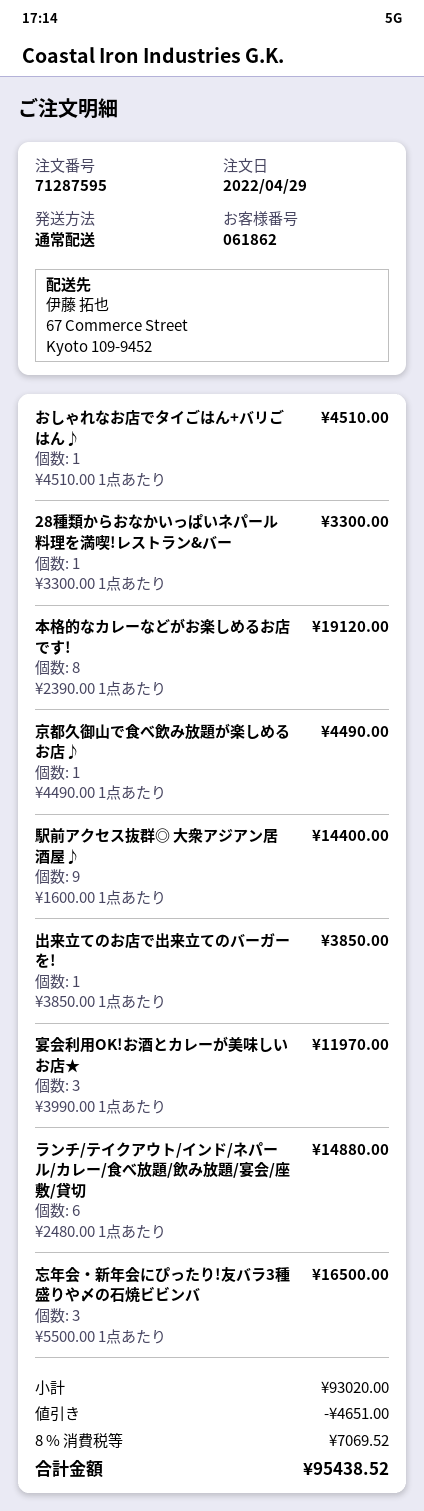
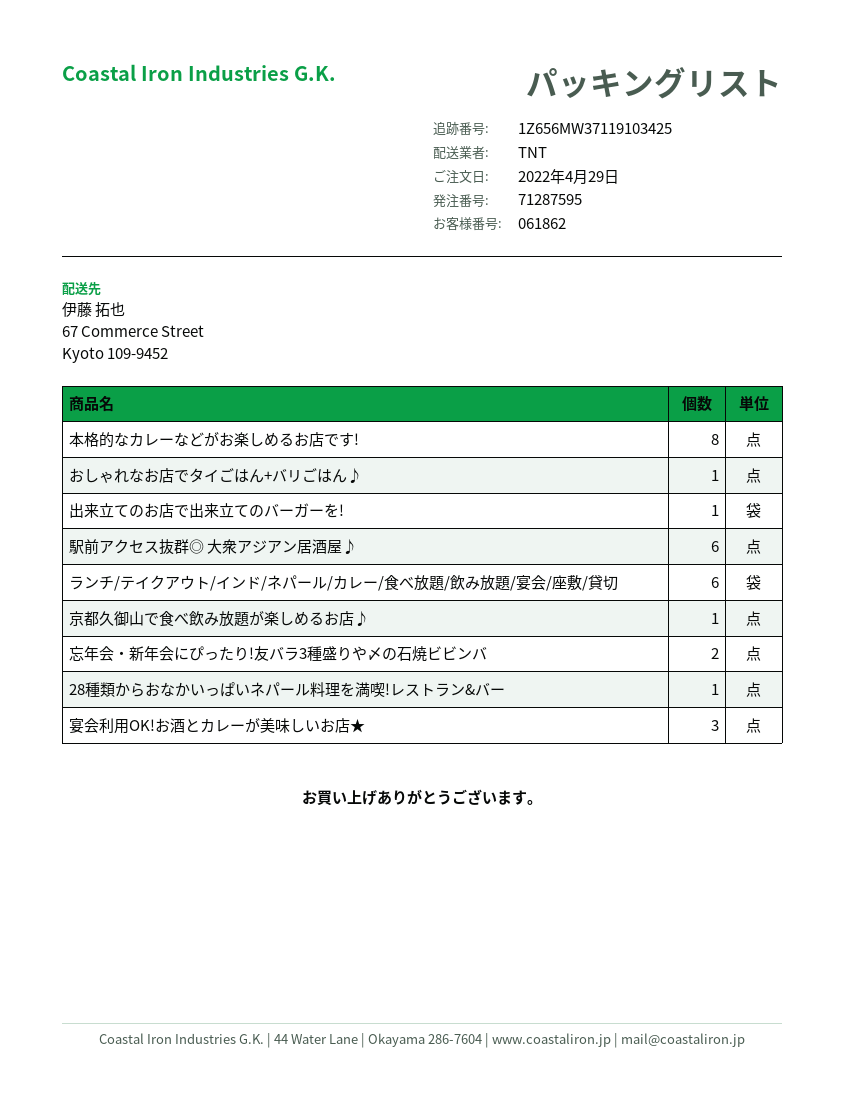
shipping method: standard -> TNT
駅前アクセス抜群◎ 大衆アジアン居酒屋♪: 9 -> 6
忘年会・新年会にぴったり!友バラ3種盛りや〆の石焼ビビンバ: 3 -> 2

